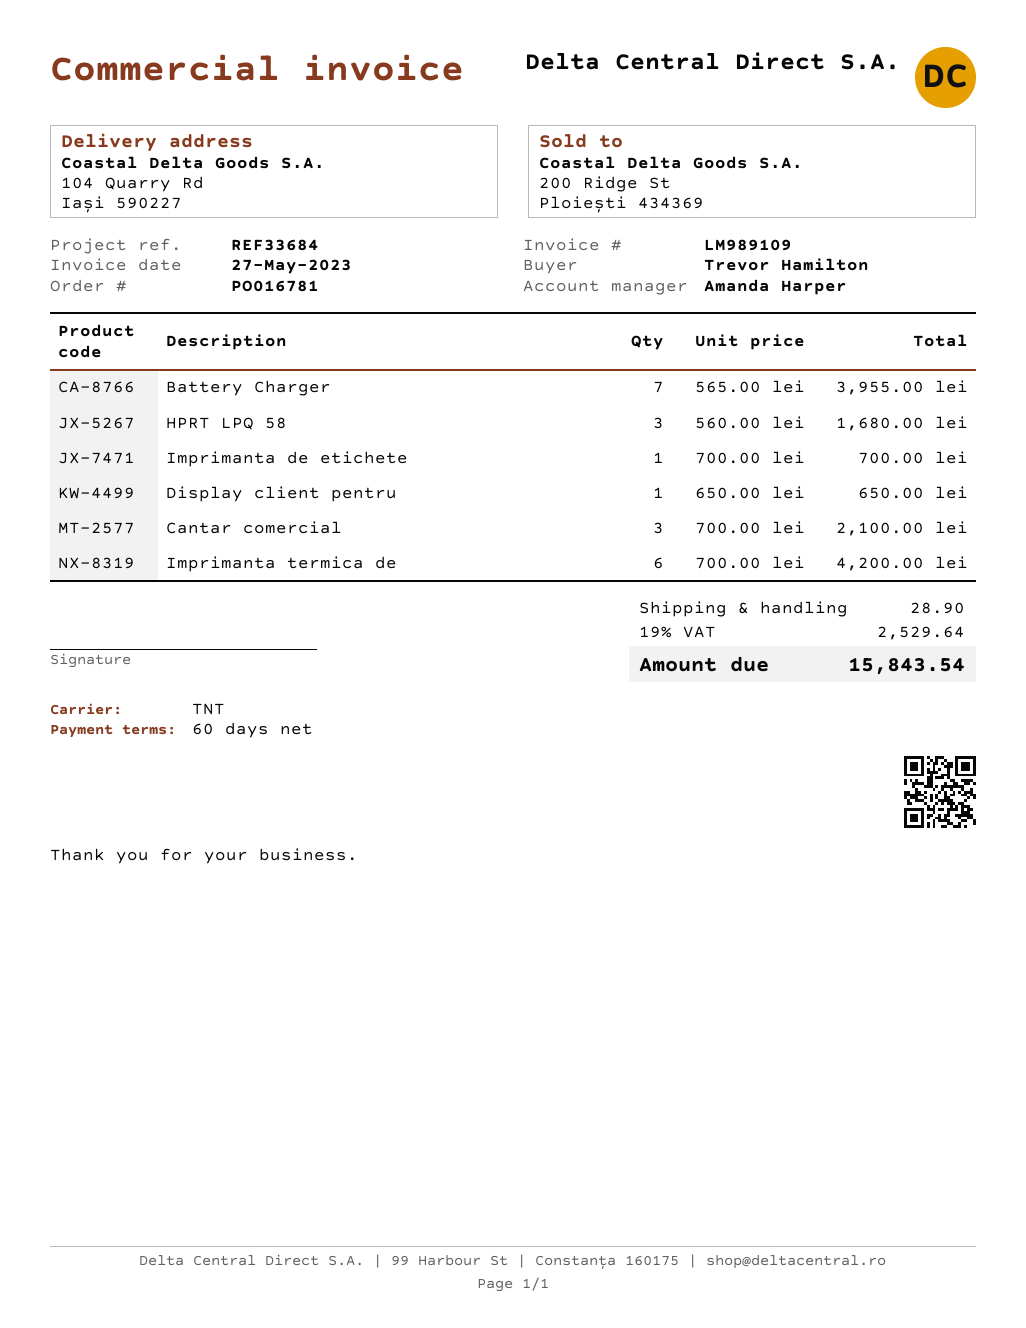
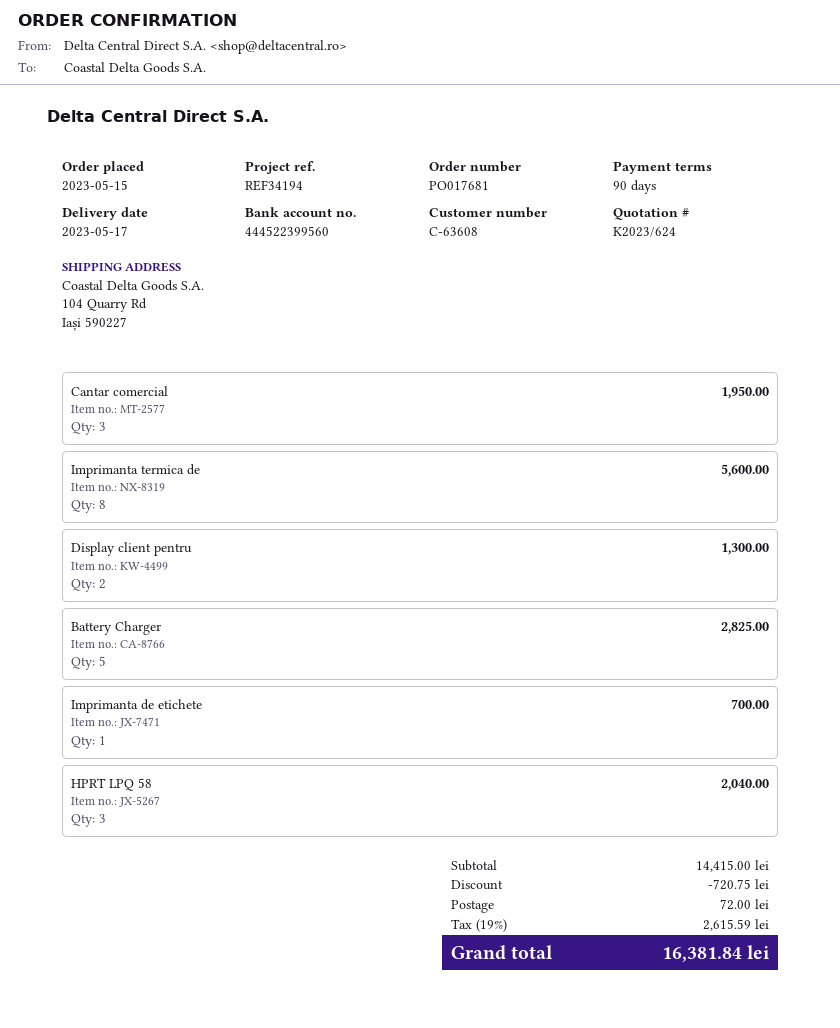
order number: PO016781 -> PO017681
payment terms: 60 days -> 90 days
reference: REF33684 -> REF34194
Battery Charger: 7 for 3955.00 -> 5 for 2825.00
HPRT LPQ 58: 3 for 1680.00 -> 3 for 2040.00
Display client pentru: 1 for 650.00 -> 2 for 1300.00
Cantar comercial: 3 for 2100.00 -> 3 for 1950.00
Imprimanta termica de: 6 for 4200.00 -> 8 for 5600.00
discount: none -> 720.75
shipping: 28.90 -> 72.00
tax: 19% = 2529.64 -> 19% = 2615.59
total: 15843.54 -> 16381.84

